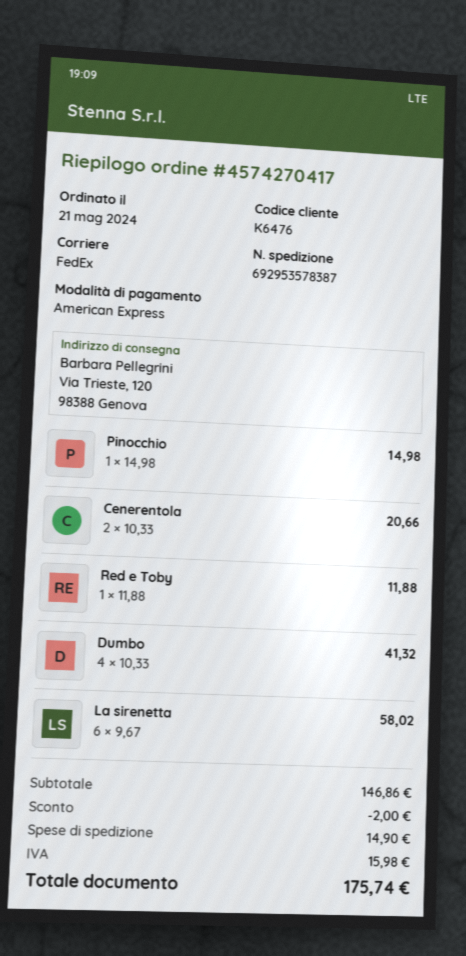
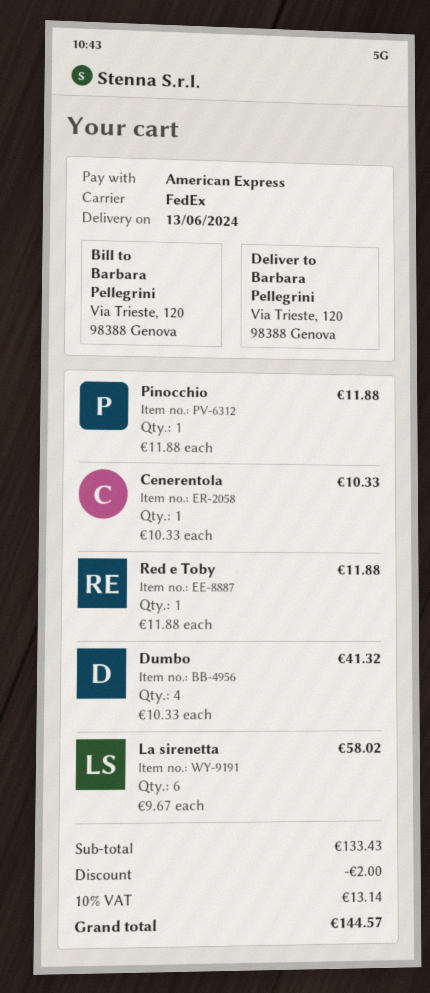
Pinocchio: 1 x 14.98 = 14.98 -> 1 x 11.88 = 11.88
Cenerentola: 2 x 10.33 = 20.66 -> 1 x 10.33 = 10.33
subtotal: 146.86 -> 133.43
shipping: 14.90 -> none
tax: 15.98 -> 13.14
total: 175.74 -> 144.57

